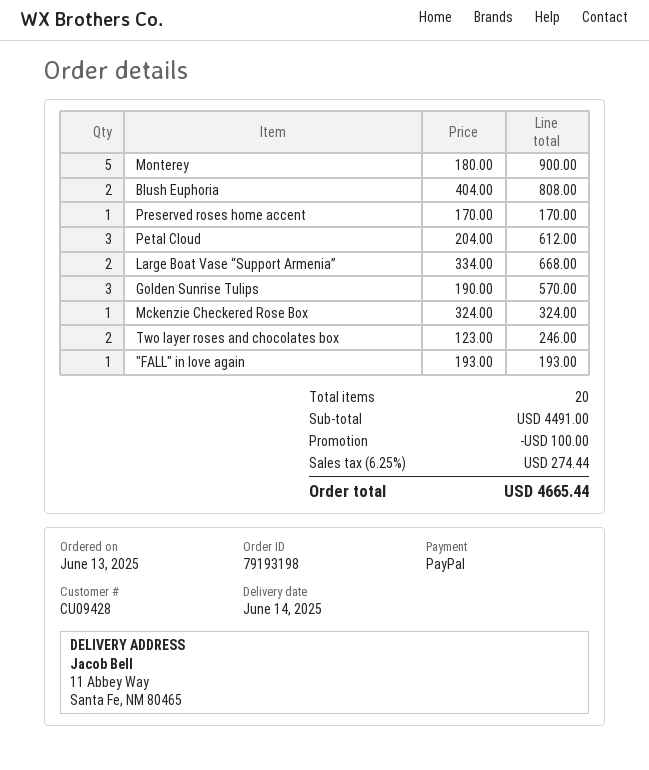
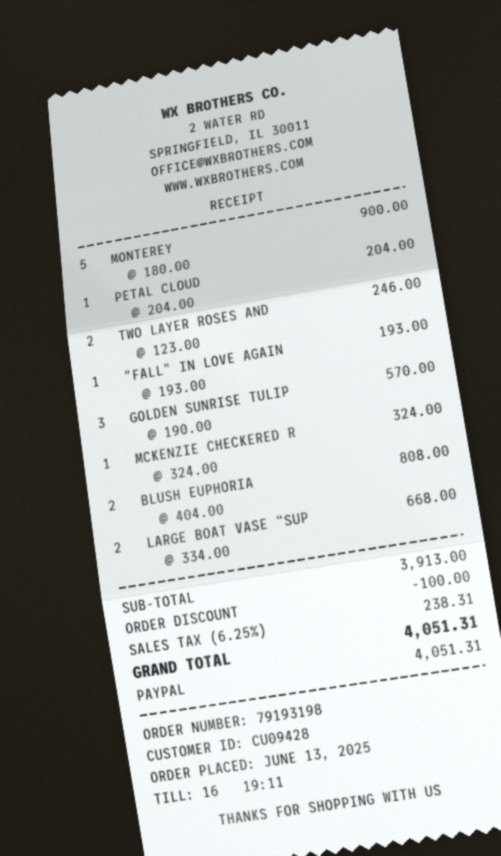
Preserved roses home accent: 1 x 170.00 = 170.00 -> none
Petal Cloud: 3 x 204.00 = 612.00 -> 1 x 204.00 = 204.00
subtotal: 4491.00 -> 3913.00
tax: 6.25% = 274.44 -> 6.25% = 238.31
total: 4665.44 -> 4051.31

